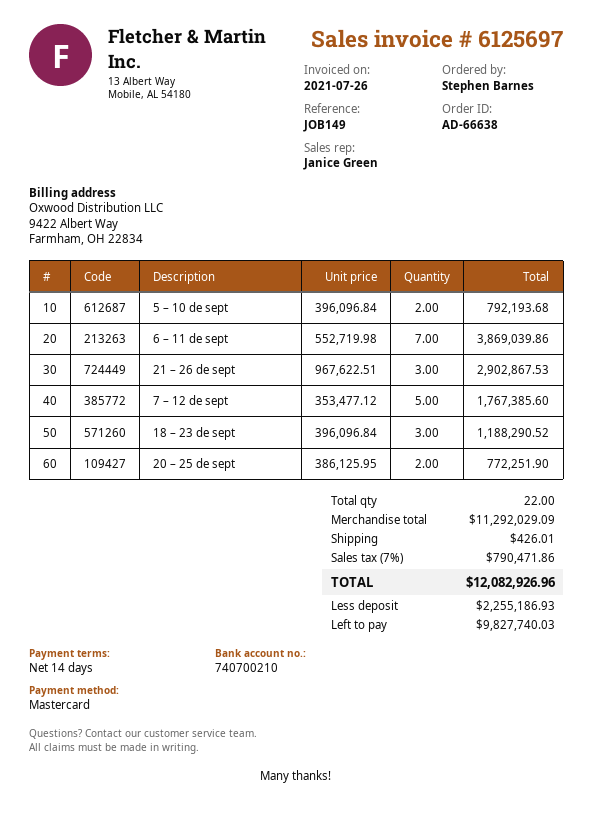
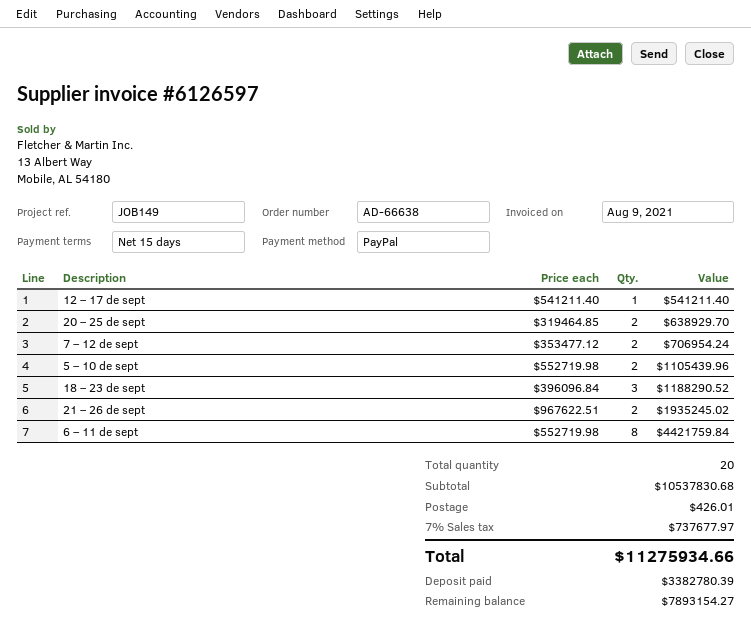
invoice number: 6125697 -> 6126597
invoice date: 2021-07-26 -> 2021-08-09
payment terms: 14 days -> 15 days
payment method: Mastercard -> PayPal
5 – 10 de sept: 2 x 396096.84 = 792193.68 -> 2 x 552719.98 = 1105439.96
6 – 11 de sept: 7 x 552719.98 = 3869039.86 -> 8 x 552719.98 = 4421759.84
21 – 26 de sept: 3 x 967622.51 = 2902867.53 -> 2 x 967622.51 = 1935245.02
7 – 12 de sept: 5 x 353477.12 = 1767385.60 -> 2 x 353477.12 = 706954.24
20 – 25 de sept: 2 x 386125.95 = 772251.90 -> 2 x 319464.85 = 638929.70
12 – 17 de sept: none -> 1 x 541211.40 = 541211.40
total quantity: 22 -> 20
subtotal: 11292029.09 -> 10537830.68
tax: 7% = 790471.86 -> 7% = 737677.97
total: 12082926.96 -> 11275934.66
deposit: 2255186.93 -> 3382780.39
balance: 9827740.03 -> 7893154.27

